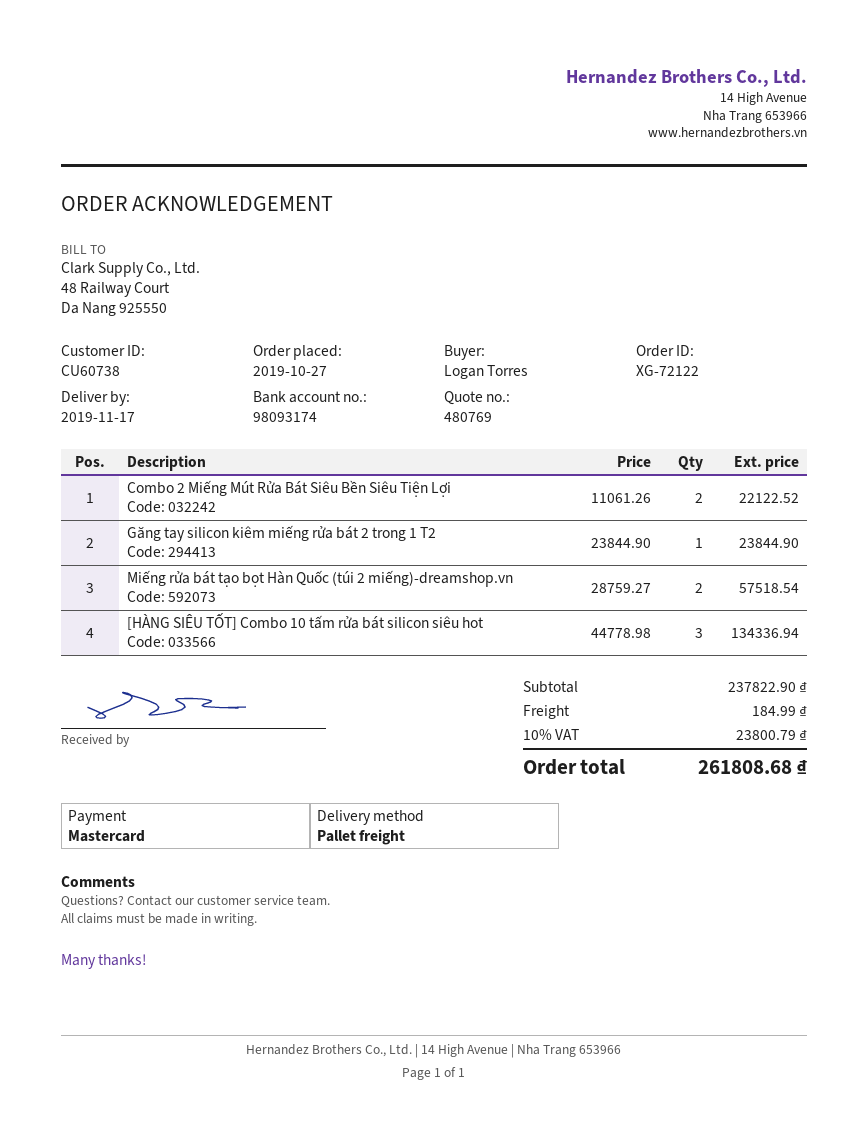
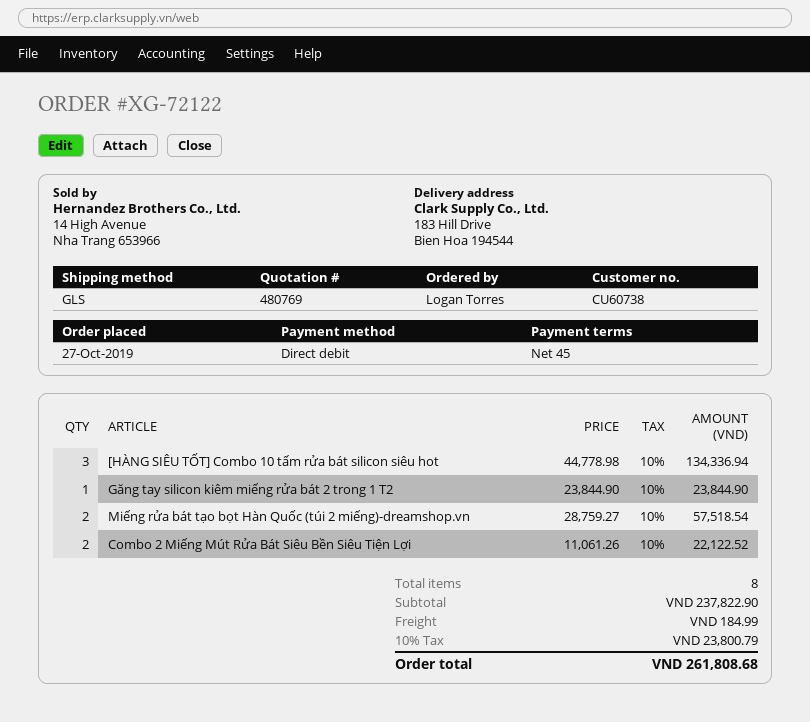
payment method: Mastercard -> direct debit
shipping method: pallet freight -> GLS

